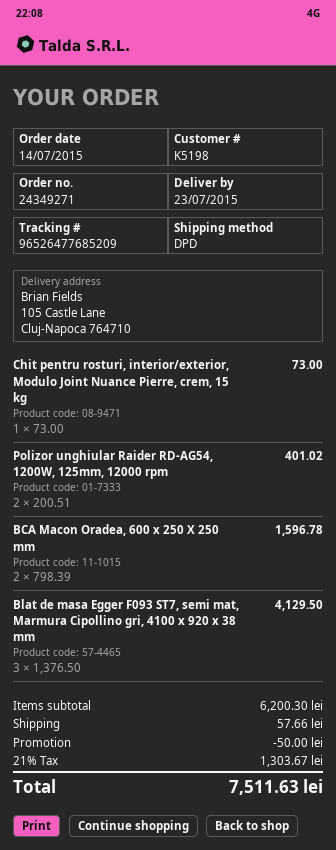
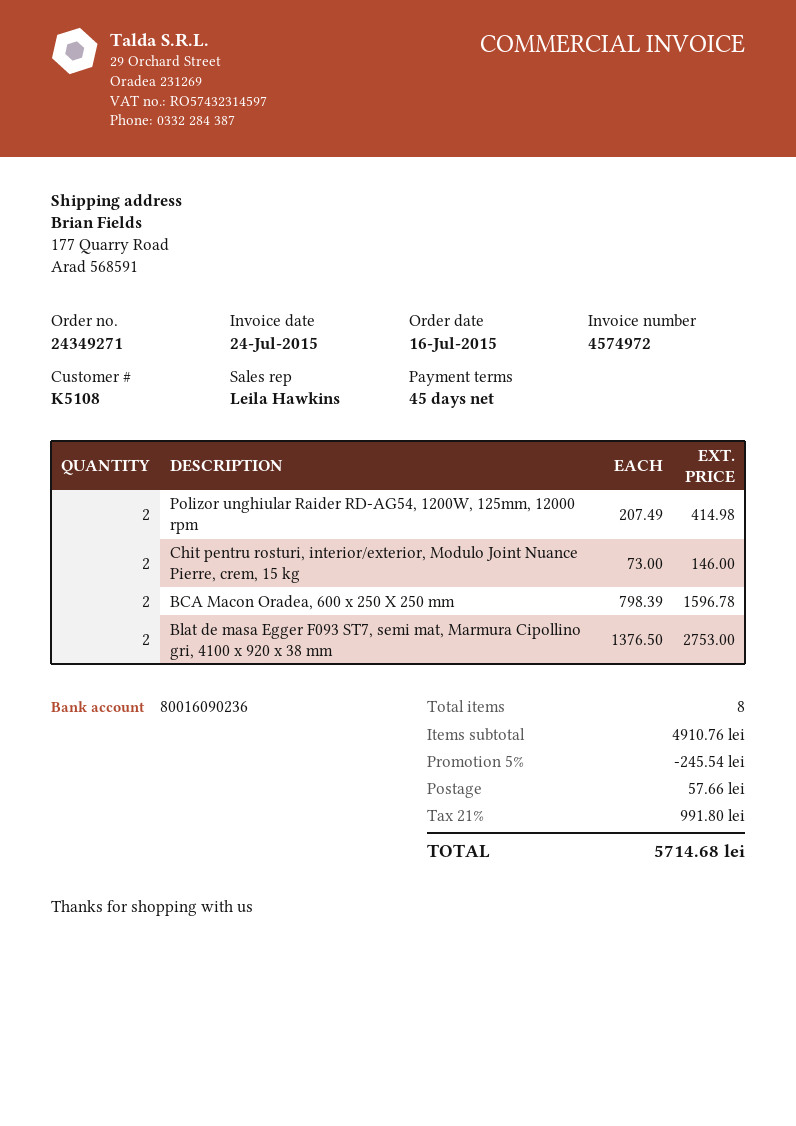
order date: 2015-07-14 -> 2015-07-16
customer number: K5198 -> K5108
ship to: 105 Castle Lane, Cluj-Napoca 764710 -> 177 Quarry Road, Arad 568591
Chit pentru rosturi, interior/exterior, Modulo Joint Nuance Pierre, crem, 15 kg: 1 x 73.00 = 73.00 -> 2 x 73.00 = 146.00
Polizor unghiular Raider RD-AG54, 1200W, 125mm, 12000 rpm: 2 x 200.51 = 401.02 -> 2 x 207.49 = 414.98
Blat de masa Egger F093 ST7, semi mat, Marmura Cipollino gri, 4100 x 920 x 38 mm: 3 x 1376.50 = 4129.50 -> 2 x 1376.50 = 2753.00
subtotal: 6200.30 -> 4910.76
discount: 50.00 -> 245.54
tax: 21% = 1303.67 -> 21% = 991.80
total: 7511.63 -> 5714.68

